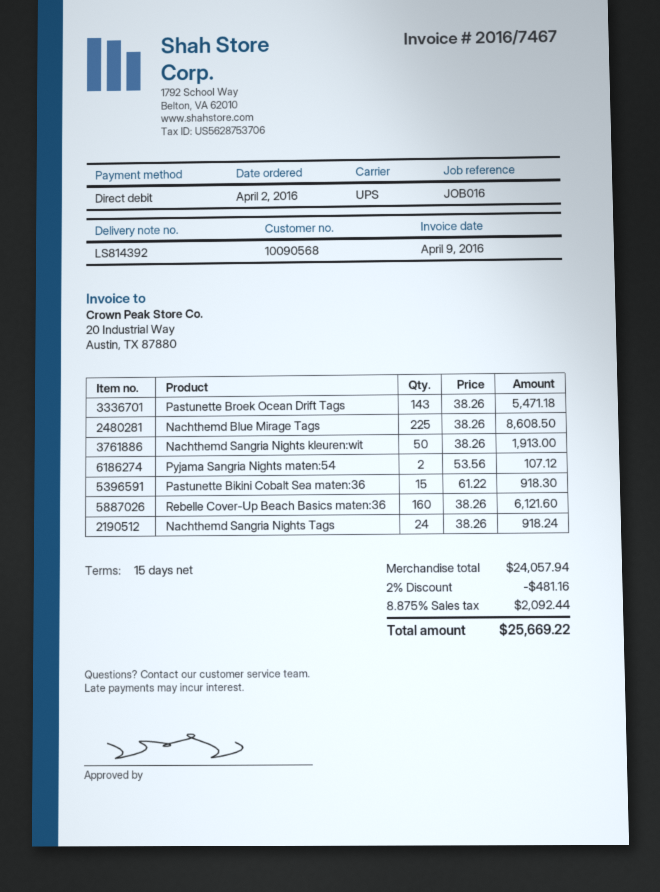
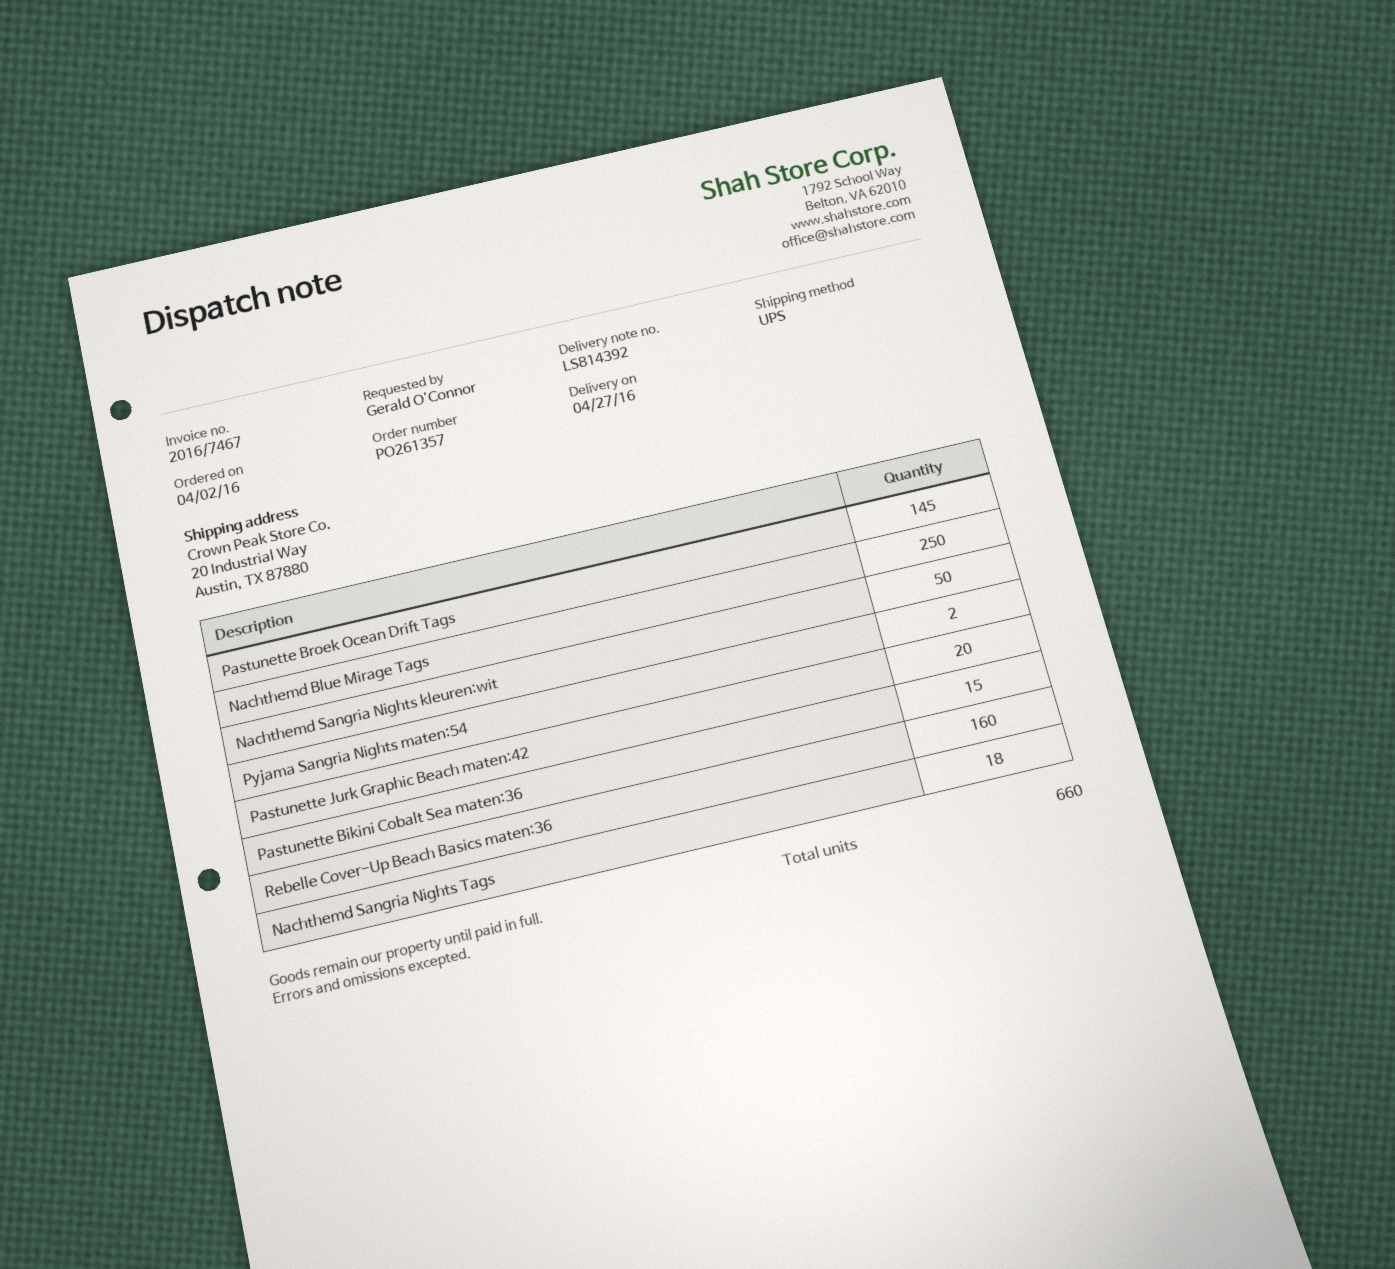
Pastunette Broek Ocean Drift Tags: 143 -> 145
Nachthemd Blue Mirage Tags: 225 -> 250
Nachthemd Sangria Nights Tags: 24 -> 18
Pastunette Jurk Graphic Beach maten:42: none -> 20

